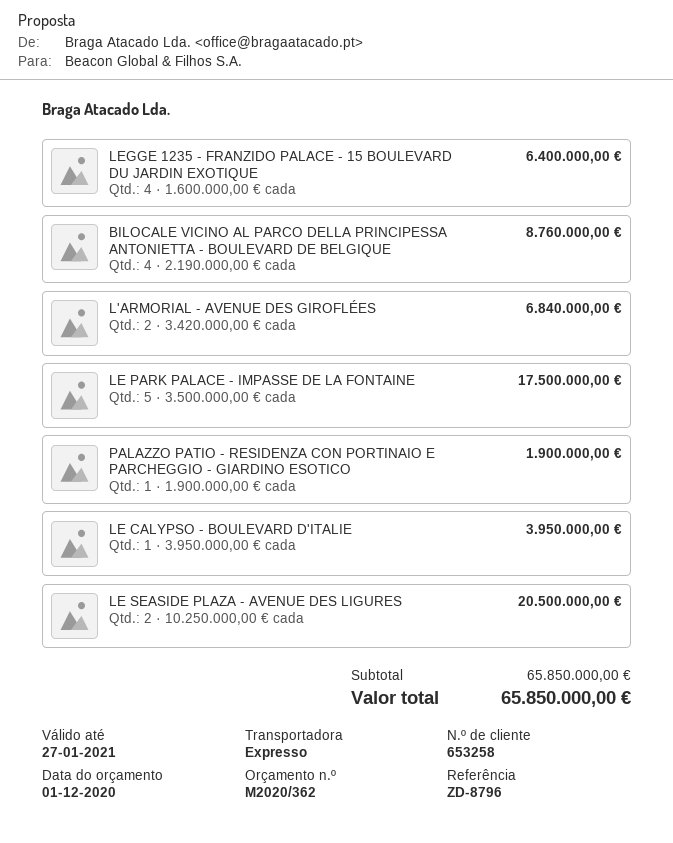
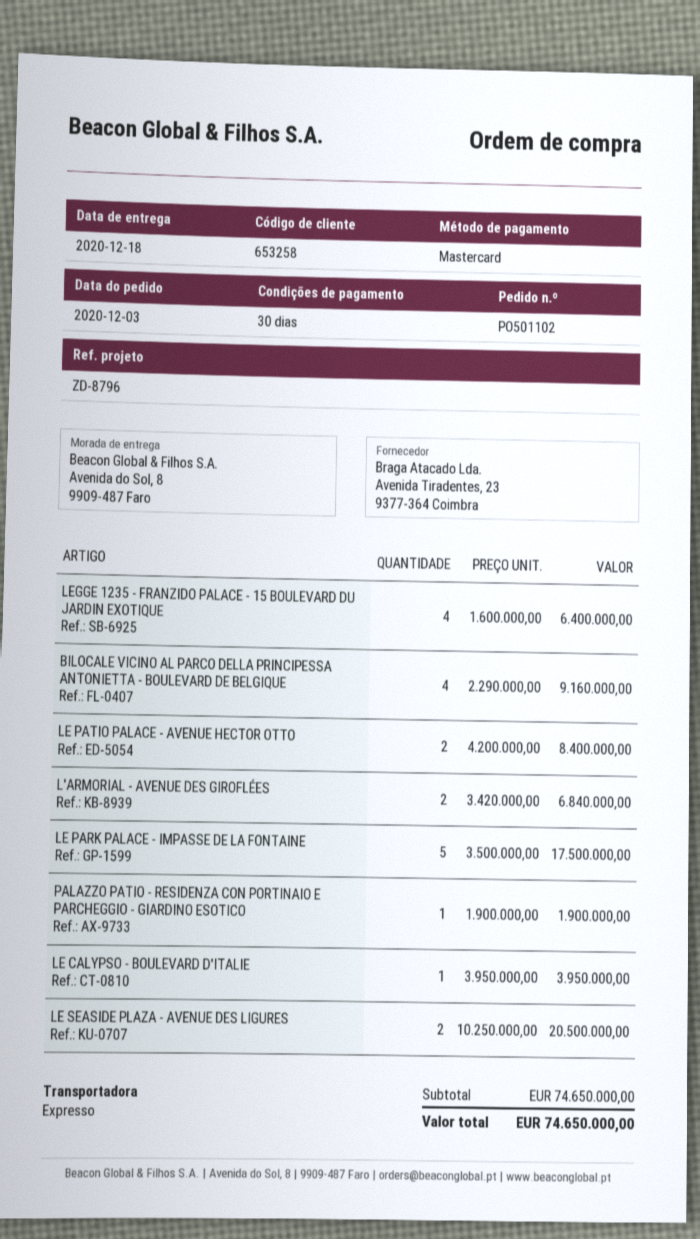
BILOCALE VICINO AL PARCO DELLA PRINCIPESSA ANTONIETTA - BOULEVARD DE BELGIQUE: 4 x 2190000.00 = 8760000.00 -> 4 x 2290000.00 = 9160000.00
LE PATIO PALACE - AVENUE HECTOR OTTO: none -> 2 x 4200000.00 = 8400000.00
subtotal: 65850000.00 -> 74650000.00
total: 65850000.00 -> 74650000.00

